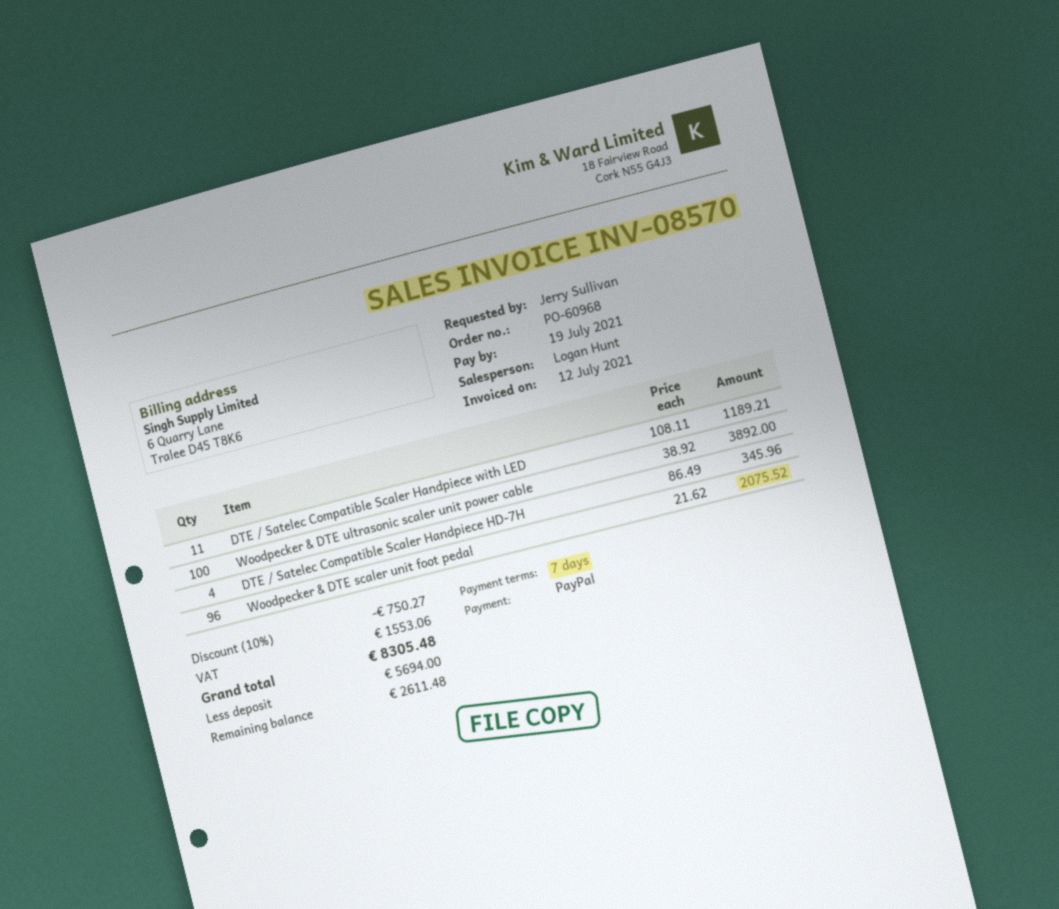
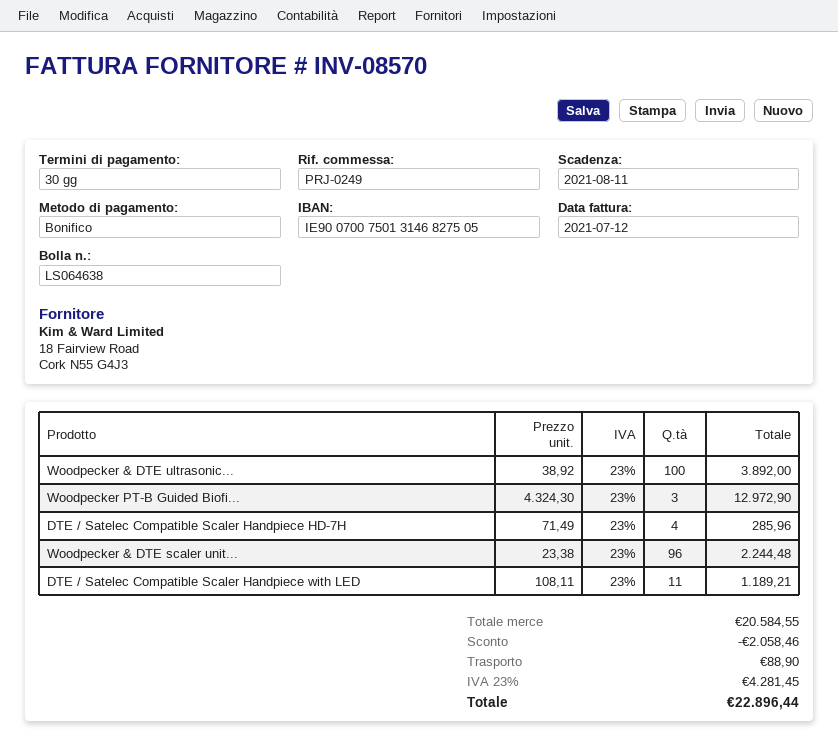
payment terms: 7 days -> 30 days
due date: 2021-07-19 -> 2021-08-11
payment method: PayPal -> bank transfer
DTE / Satelec Compatible Scaler Handpiece HD-7H: 4 x 86.49 = 345.96 -> 4 x 71.49 = 285.96
Woodpecker & DTE scaler unit foot pedal: 96 x 21.62 = 2075.52 -> 96 x 23.38 = 2244.48
Woodpecker PT-B Guided Biofi...: none -> 3 x 4324.30 = 12972.90
discount: 750.27 -> 2058.46
shipping: none -> 88.90
tax: 1553.06 -> 4281.45
total: 8305.48 -> 22896.44

